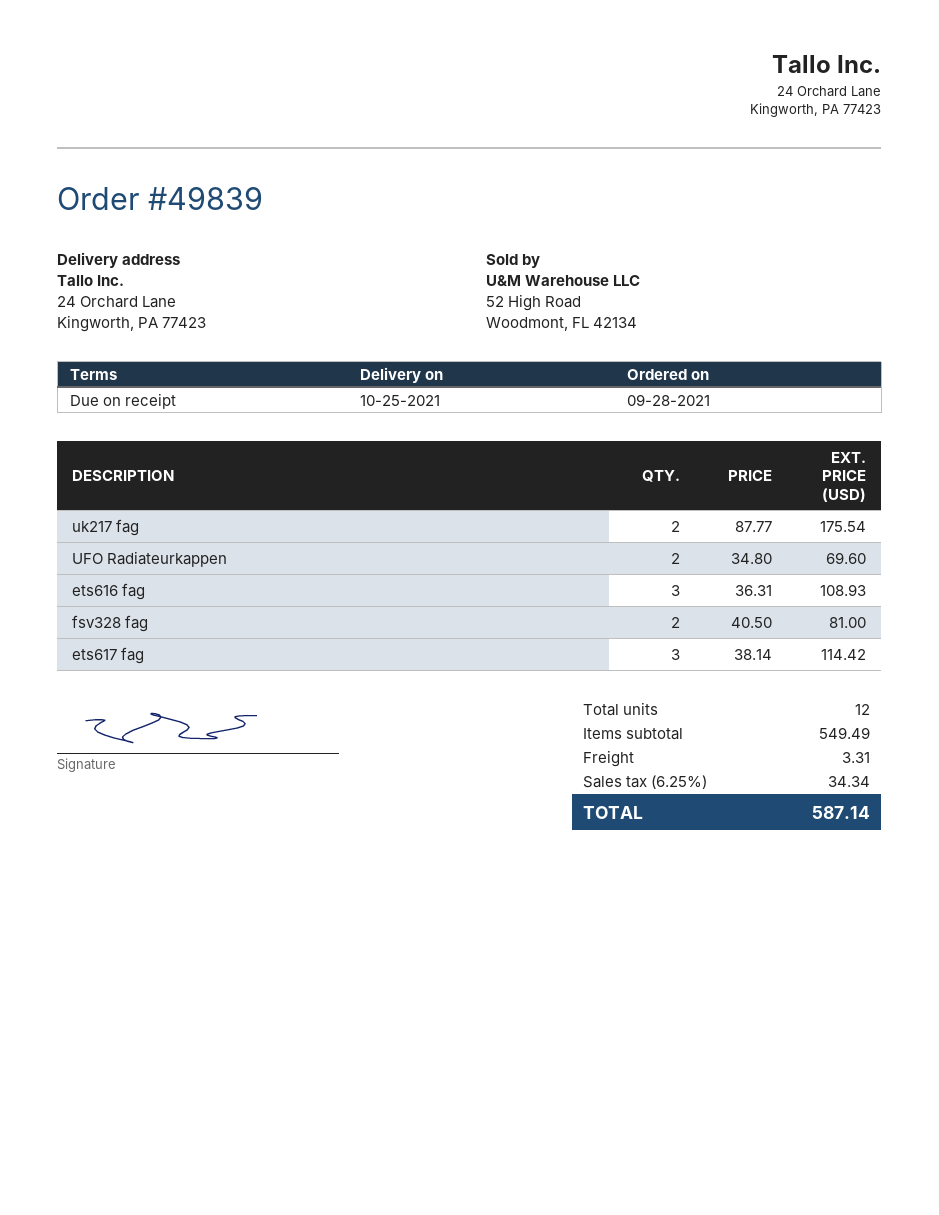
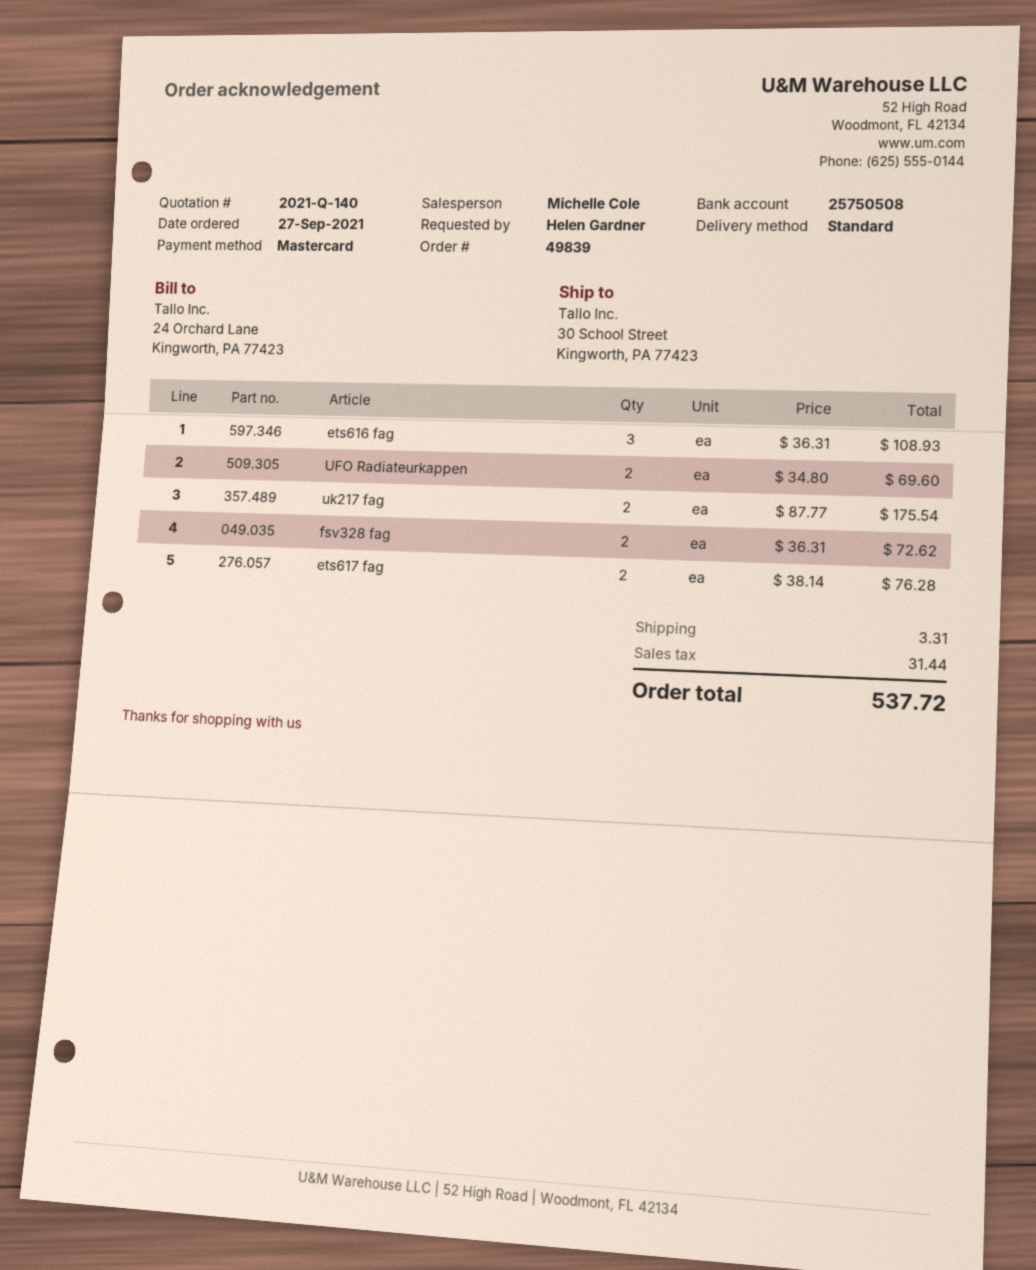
order date: 2021-09-28 -> 2021-09-27
ship to: 24 Orchard Lane, Kingworth, PA 77423 -> 30 School Street, Kingworth, PA 77423
fsv328 fag: 2 x 40.50 = 81.00 -> 2 x 36.31 = 72.62
ets617 fag: 3 x 38.14 = 114.42 -> 2 x 38.14 = 76.28
tax: 34.34 -> 31.44
total: 587.14 -> 537.72

